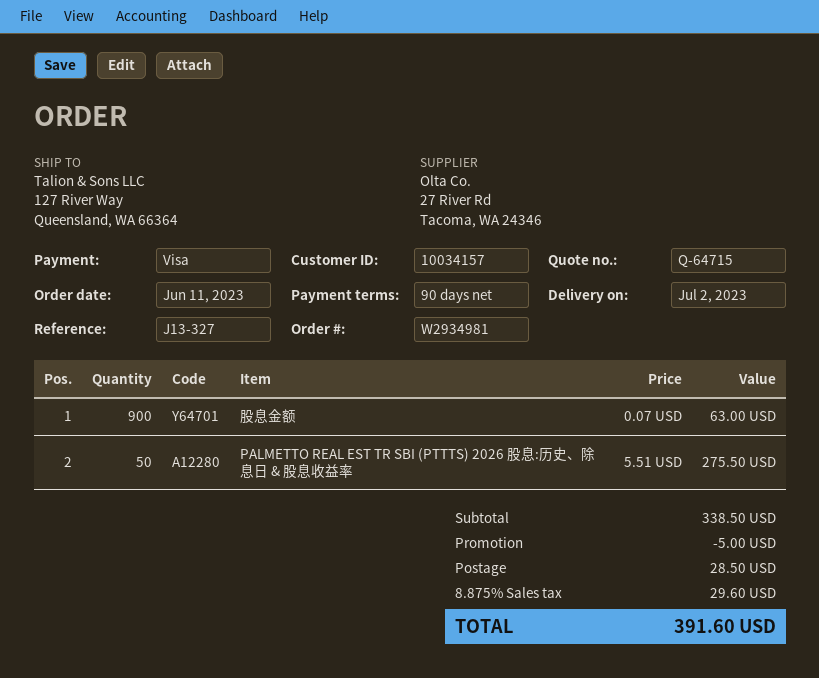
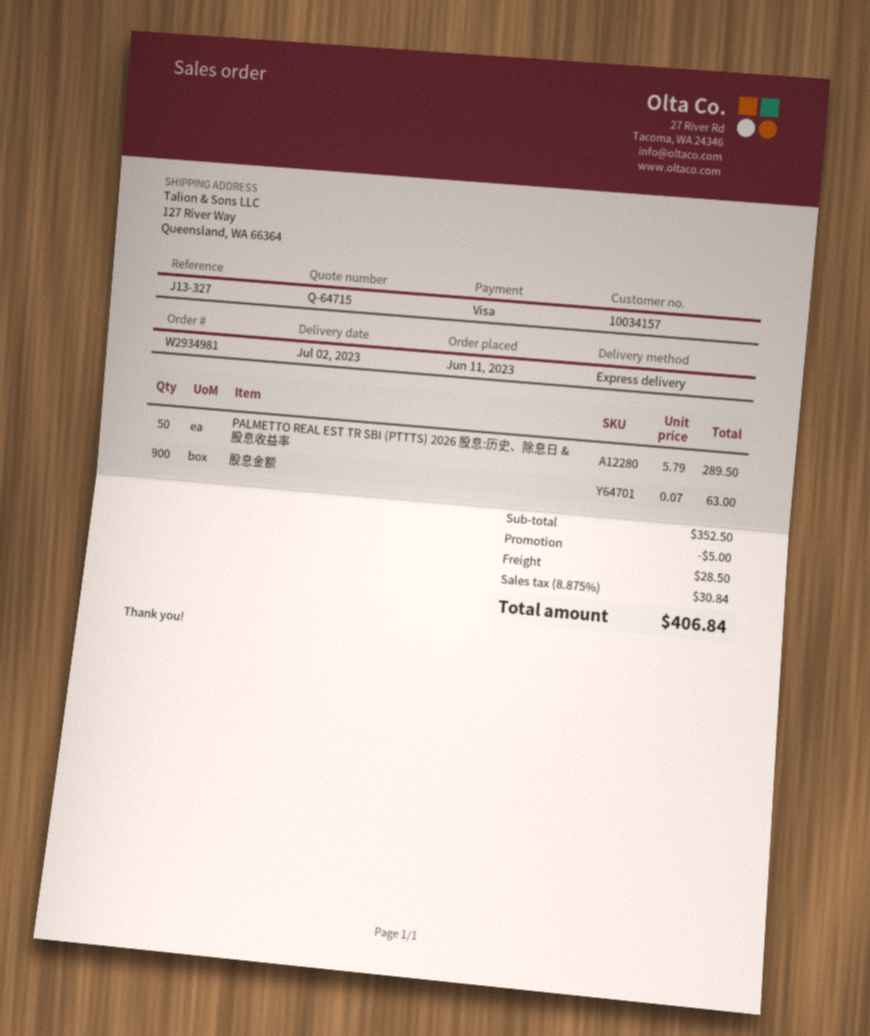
PALMETTO REAL EST TR SBI (PTTTS) 2026 股息:历史、除息日 & 股息收益率: 50 x 5.51 = 275.50 -> 50 x 5.79 = 289.50
subtotal: 338.50 -> 352.50
tax: 8.875% = 29.60 -> 8.875% = 30.84
total: 391.60 -> 406.84

